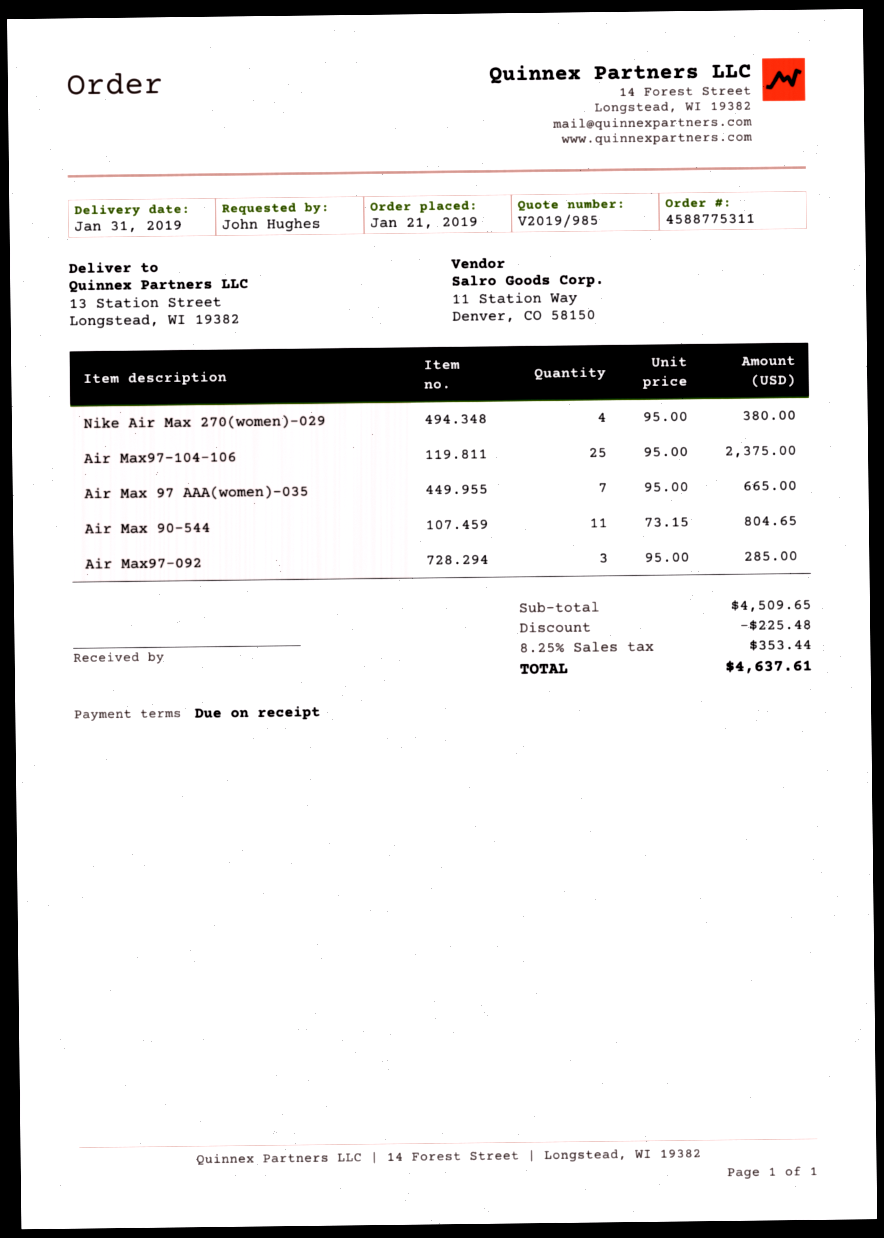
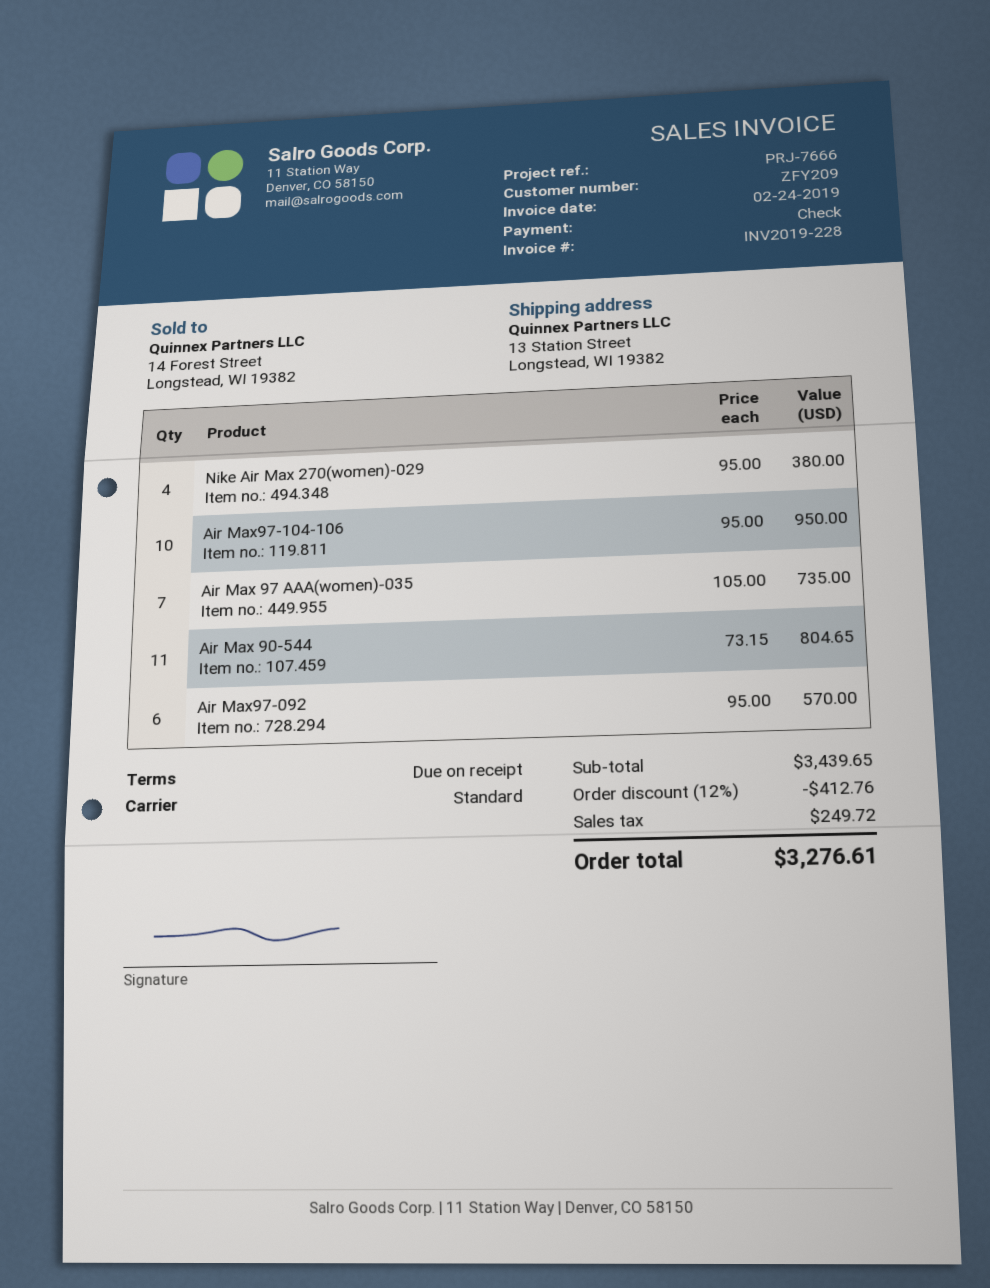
Air Max97-104-106: 25 x 95.00 = 2375.00 -> 10 x 95.00 = 950.00
Air Max 97 AAA(women)-035: 7 x 95.00 = 665.00 -> 7 x 105.00 = 735.00
Air Max97-092: 3 x 95.00 = 285.00 -> 6 x 95.00 = 570.00
subtotal: 4509.65 -> 3439.65
discount: 225.48 -> 412.76
tax: 353.44 -> 249.72
total: 4637.61 -> 3276.61

